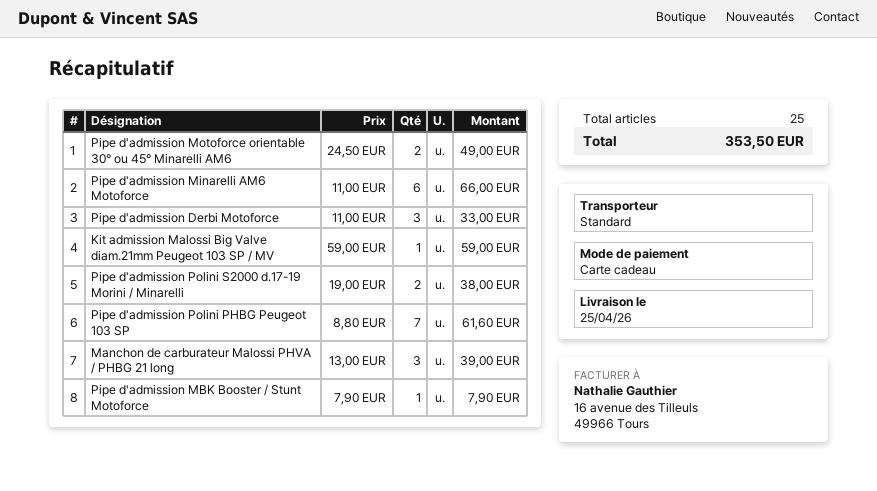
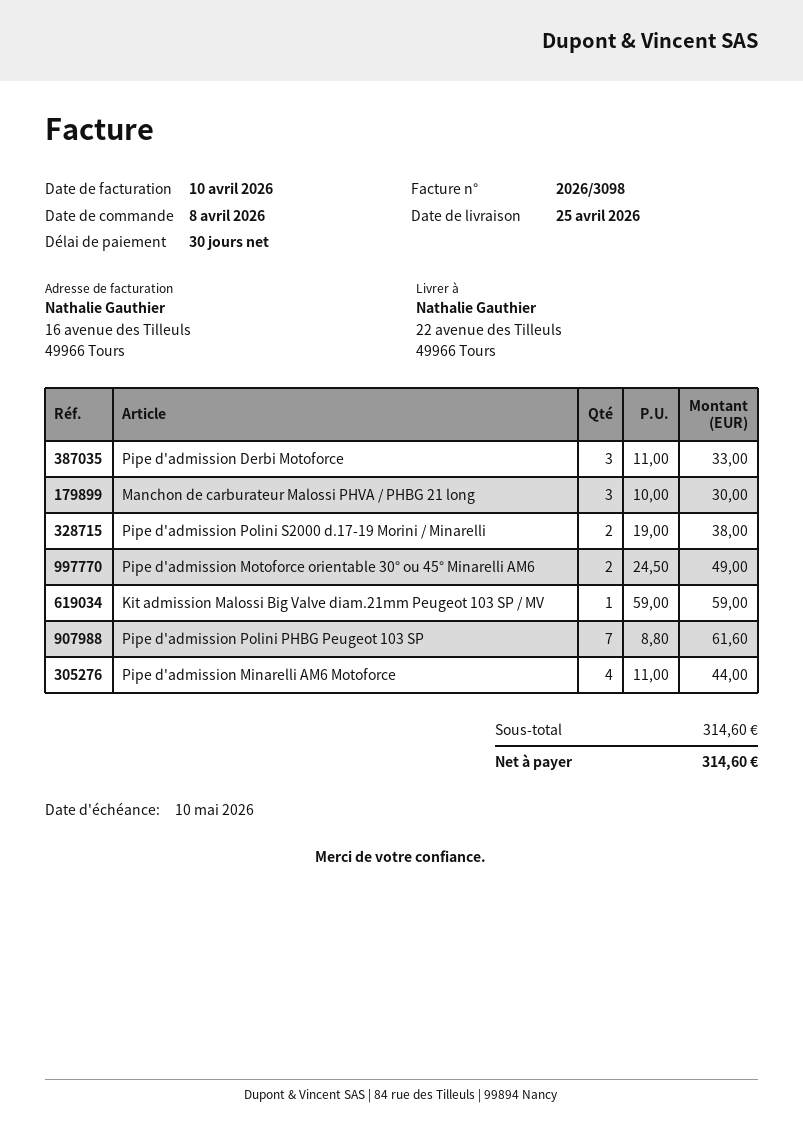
Pipe d'admission Minarelli AM6 Motoforce: 6 x 11.00 = 66.00 -> 4 x 11.00 = 44.00
Manchon de carburateur Malossi PHVA / PHBG 21 long: 3 x 13.00 = 39.00 -> 3 x 10.00 = 30.00
Pipe d'admission MBK Booster / Stunt Motoforce: 1 x 7.90 = 7.90 -> none
total: 353.50 -> 314.60

